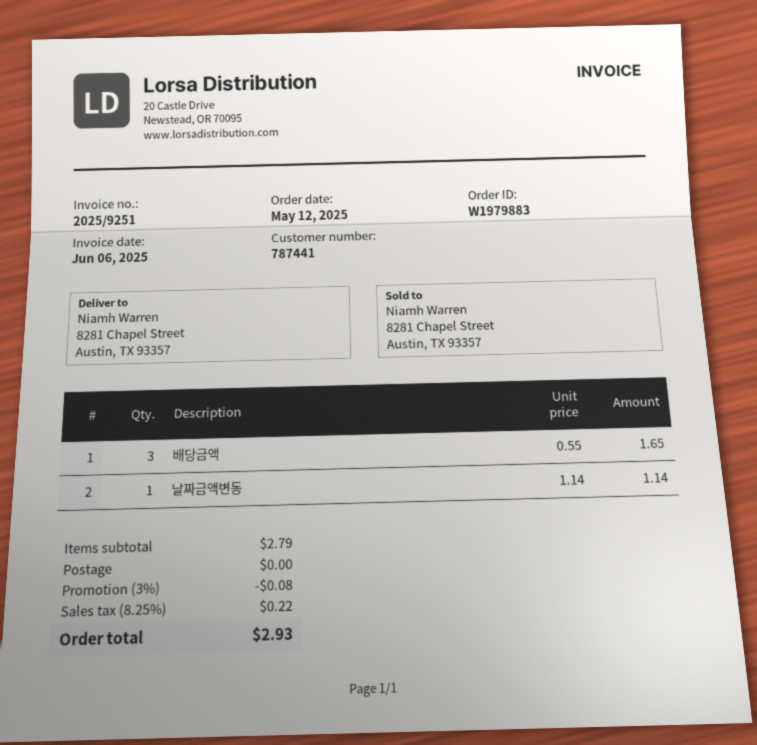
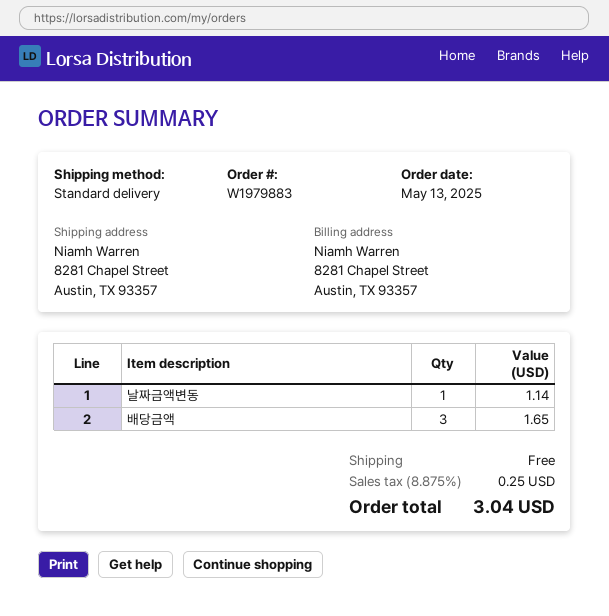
order date: 2025-05-12 -> 2025-05-13
discount: 3% = 0.08 -> none
tax: 8.25% = 0.22 -> 8.875% = 0.25
total: 2.93 -> 3.04

